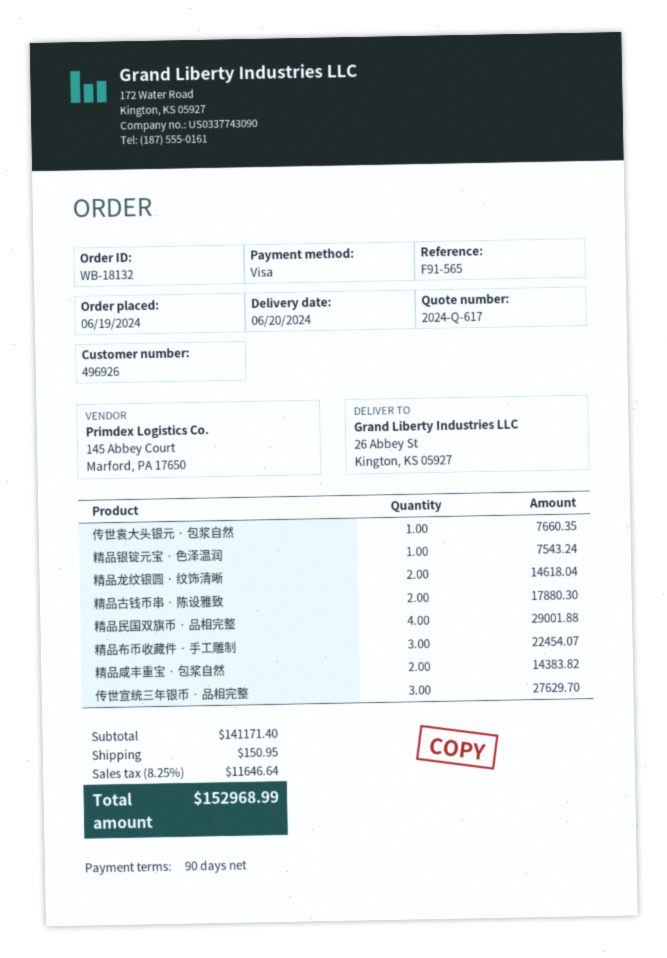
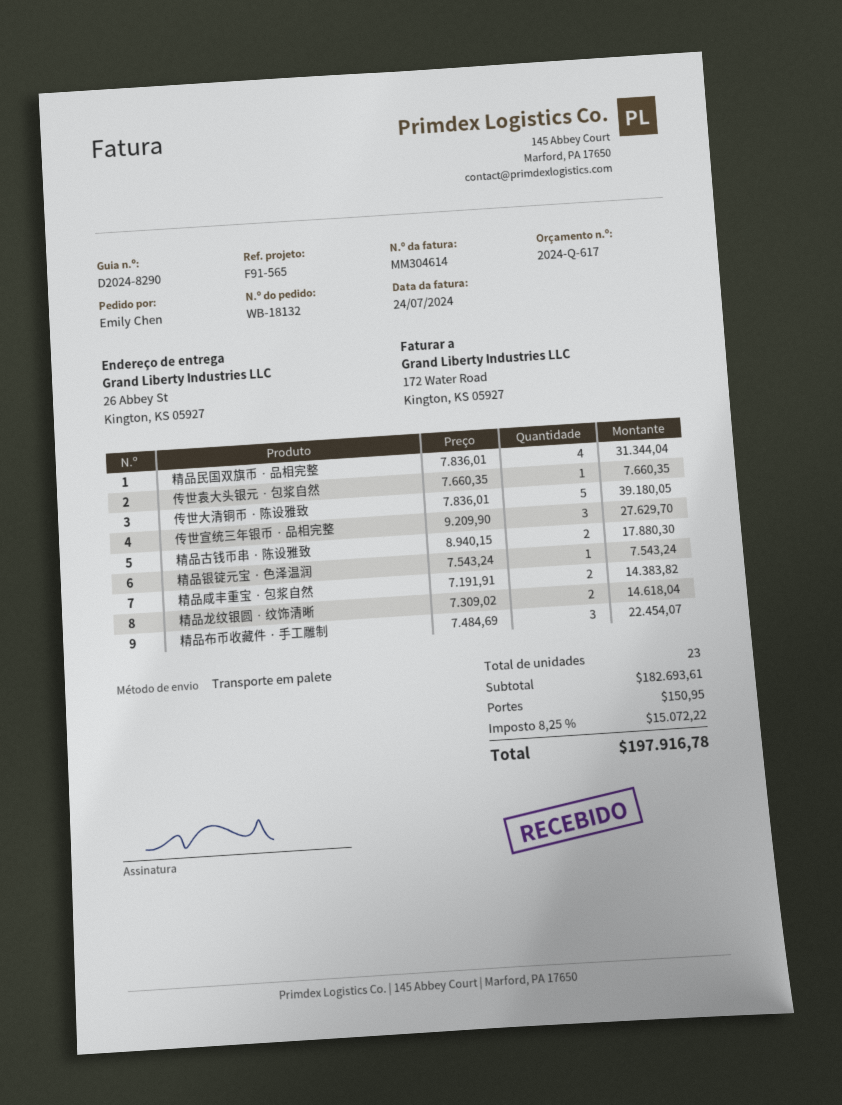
精品民国双旗币 · 品相完整: 4 for 29001.88 -> 4 for 31344.04
传世大清铜币 · 陈设雅致: none -> 5 for 39180.05
subtotal: 141171.40 -> 182693.61
tax: 8.25% = 11646.64 -> 8.25% = 15072.22
total: 152968.99 -> 197916.78

